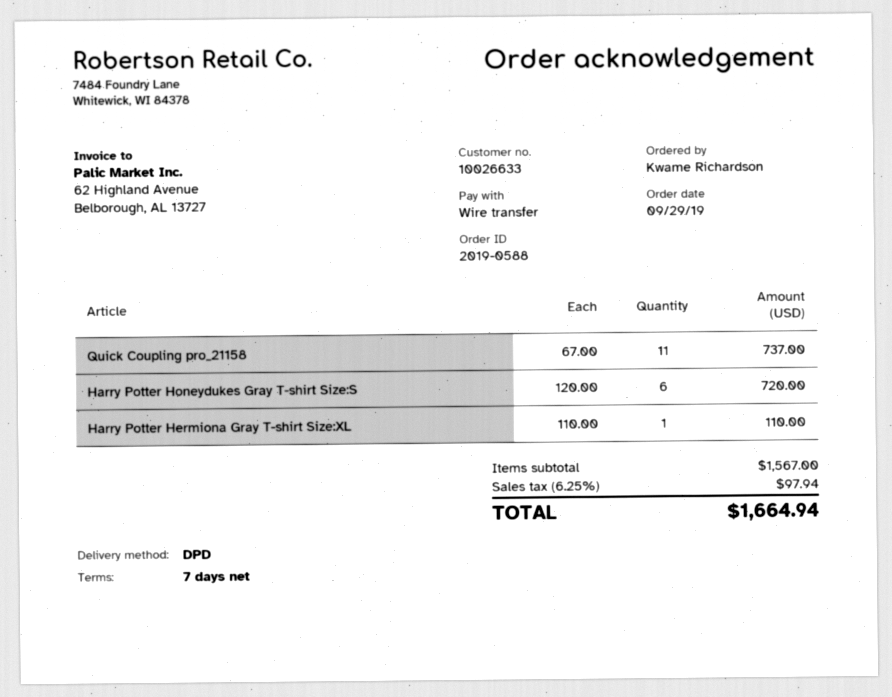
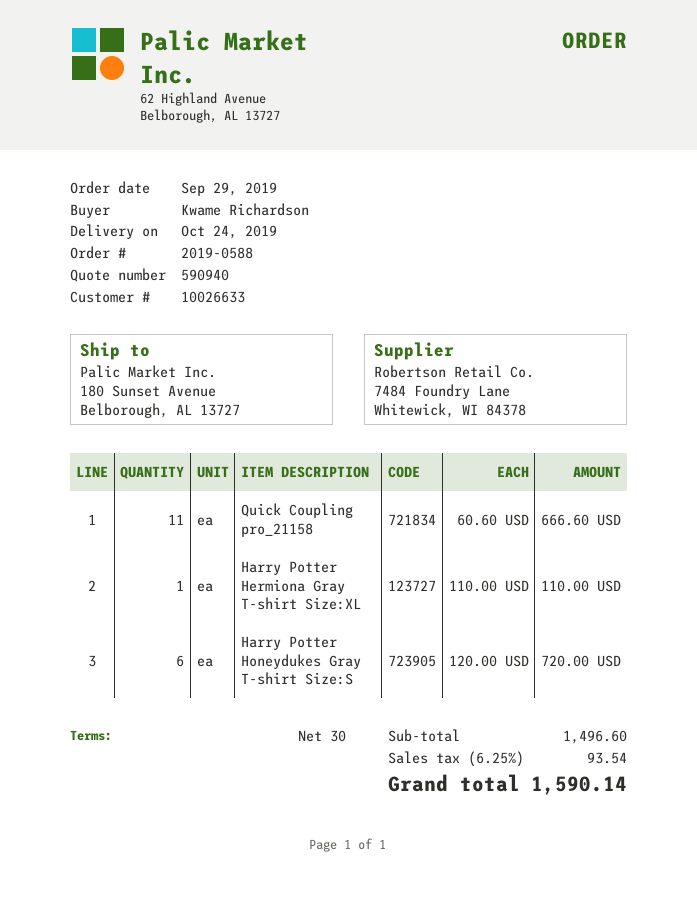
payment terms: 7 days -> 30 days
Quick Coupling pro_21158: 11 x 67.00 = 737.00 -> 11 x 60.60 = 666.60
subtotal: 1567.00 -> 1496.60
tax: 6.25% = 97.94 -> 6.25% = 93.54
total: 1664.94 -> 1590.14

